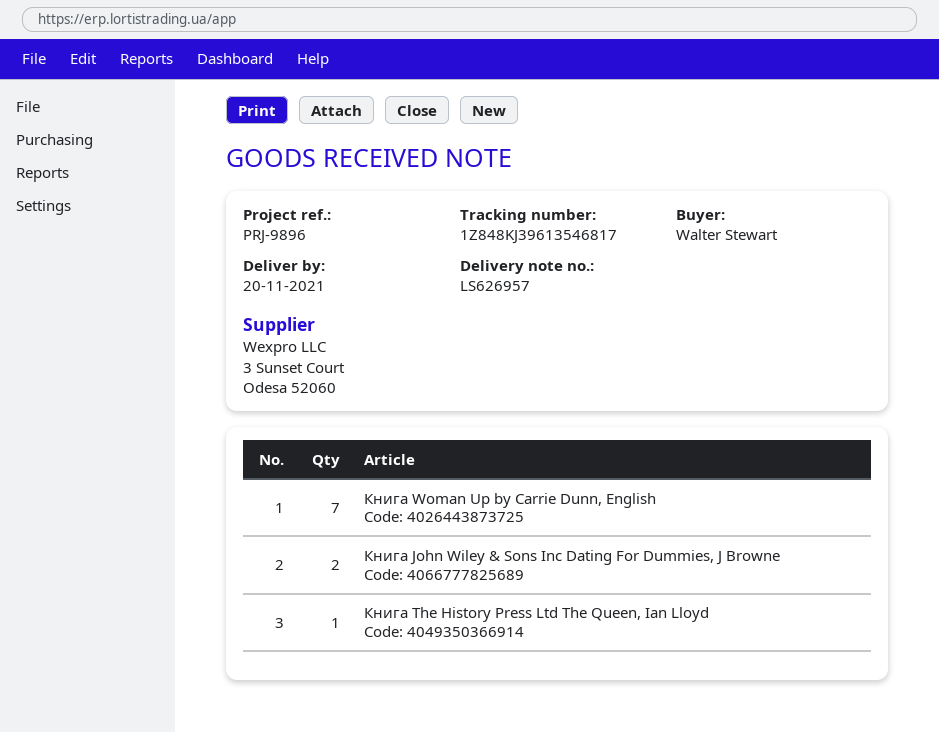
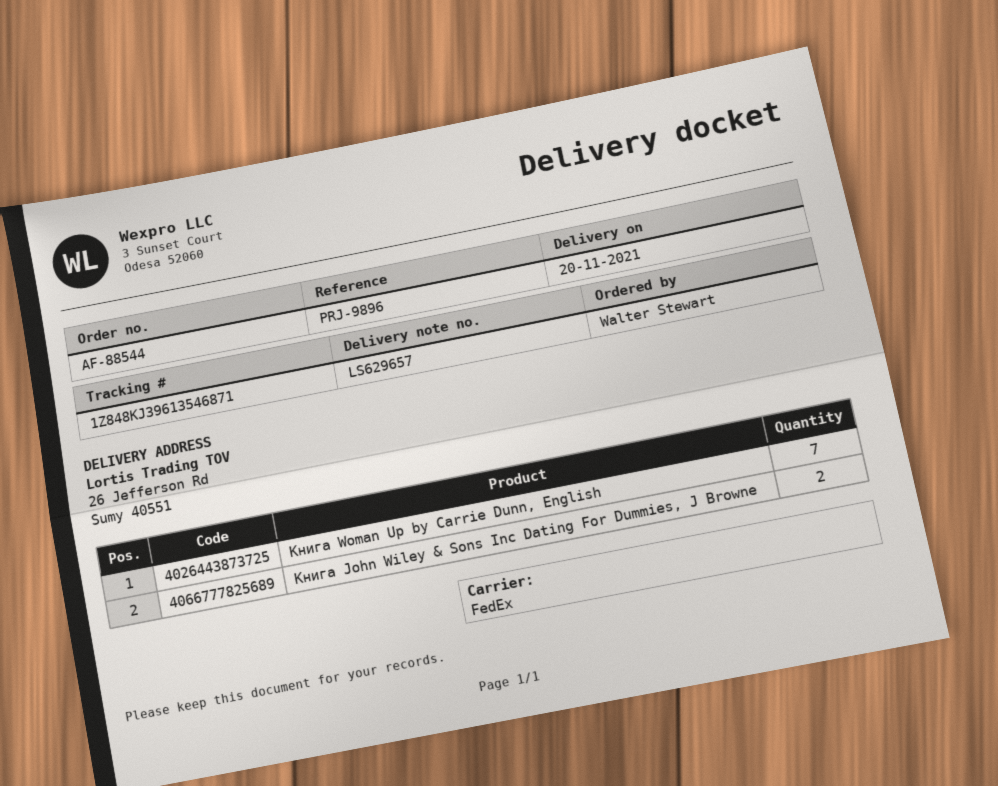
delivery note number: LS626957 -> LS629657
tracking number: 1Z848KJ39613546817 -> 1Z848KJ39613546871
Книга The History Press Ltd The Queen, Ian Lloyd: 1 -> none

